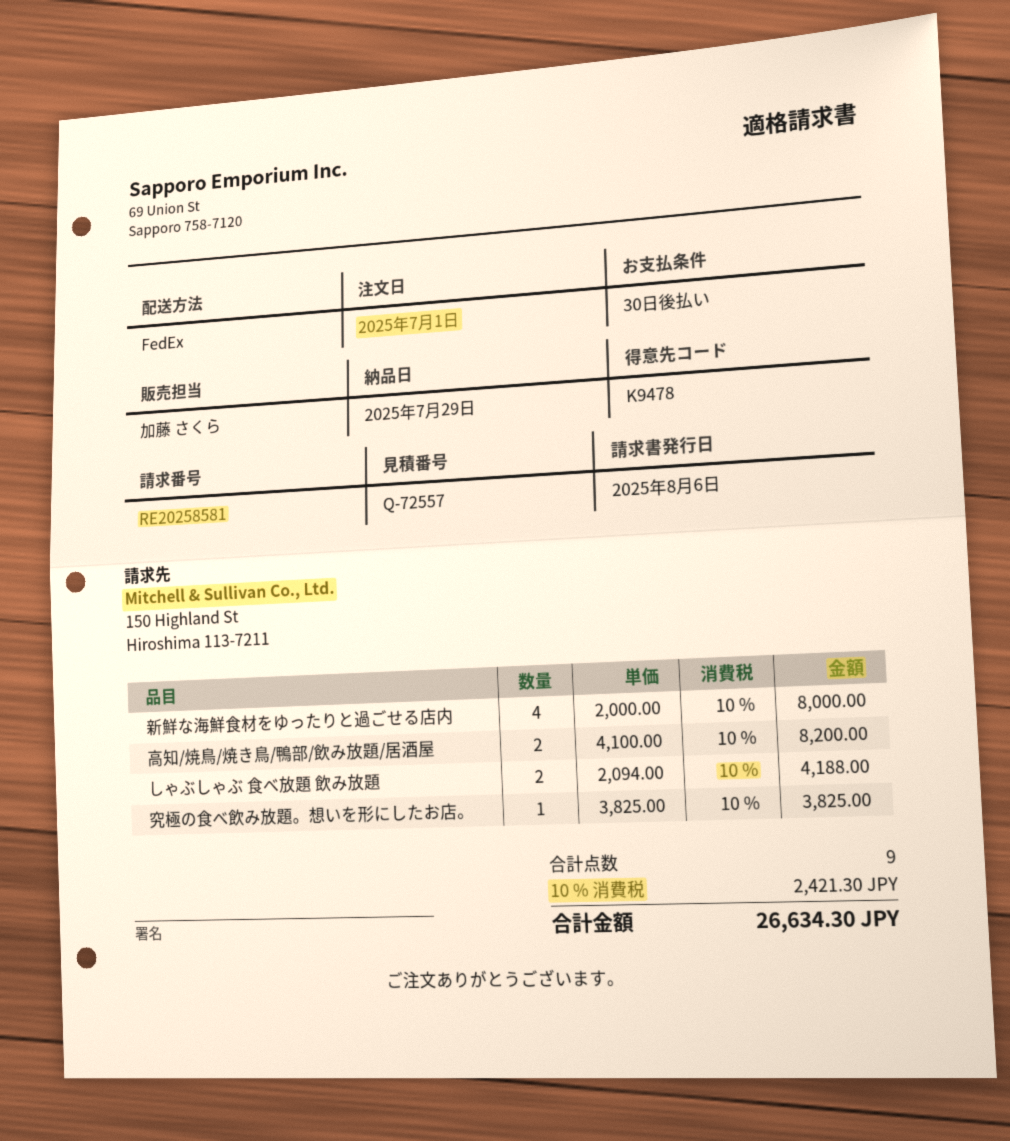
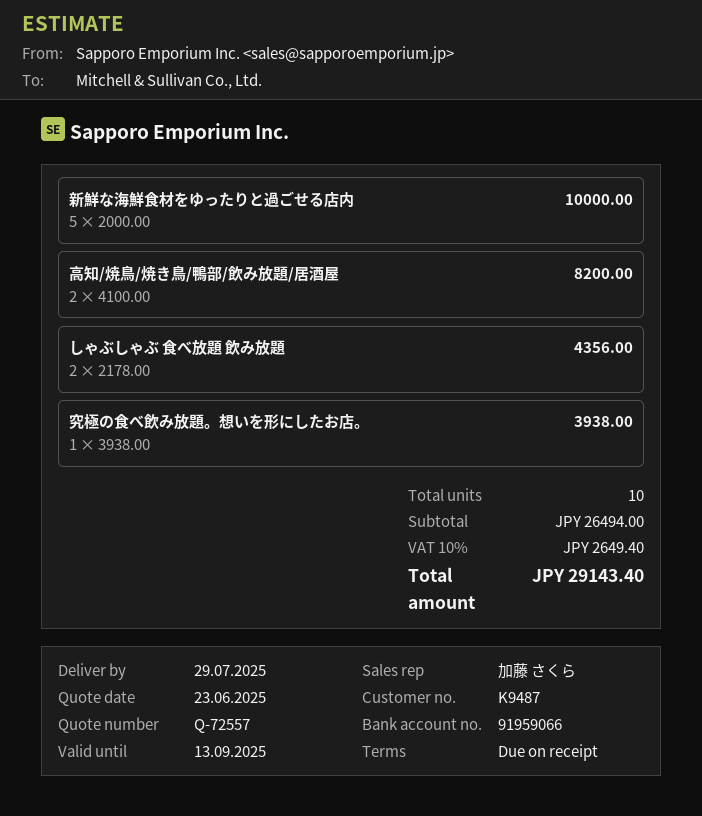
payment terms: 30 days -> on receipt
customer number: K9478 -> K9487
新鮮な海鮮食材をゆったりと過ごせる店内: 4 x 2000.00 = 8000.00 -> 5 x 2000.00 = 10000.00
しゃぶしゃぶ 食べ放題 飲み放題: 2 x 2094.00 = 4188.00 -> 2 x 2178.00 = 4356.00
究極の食べ飲み放題。想いを形にしたお店。: 1 x 3825.00 = 3825.00 -> 1 x 3938.00 = 3938.00
total quantity: 9 -> 10
tax: 10% = 2421.30 -> 10% = 2649.40
total: 26634.30 -> 29143.40

